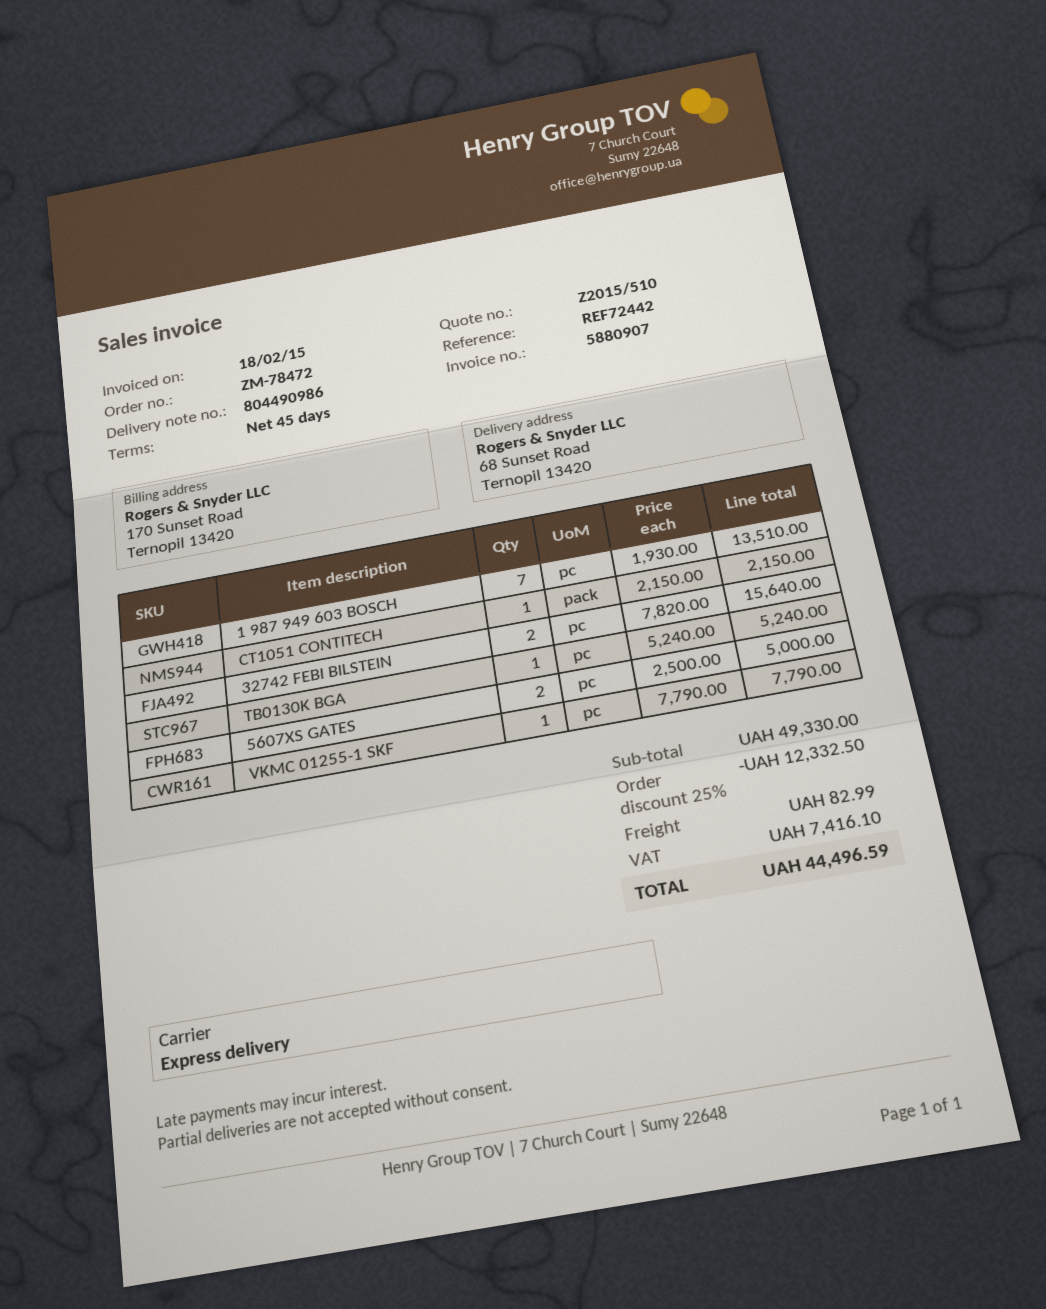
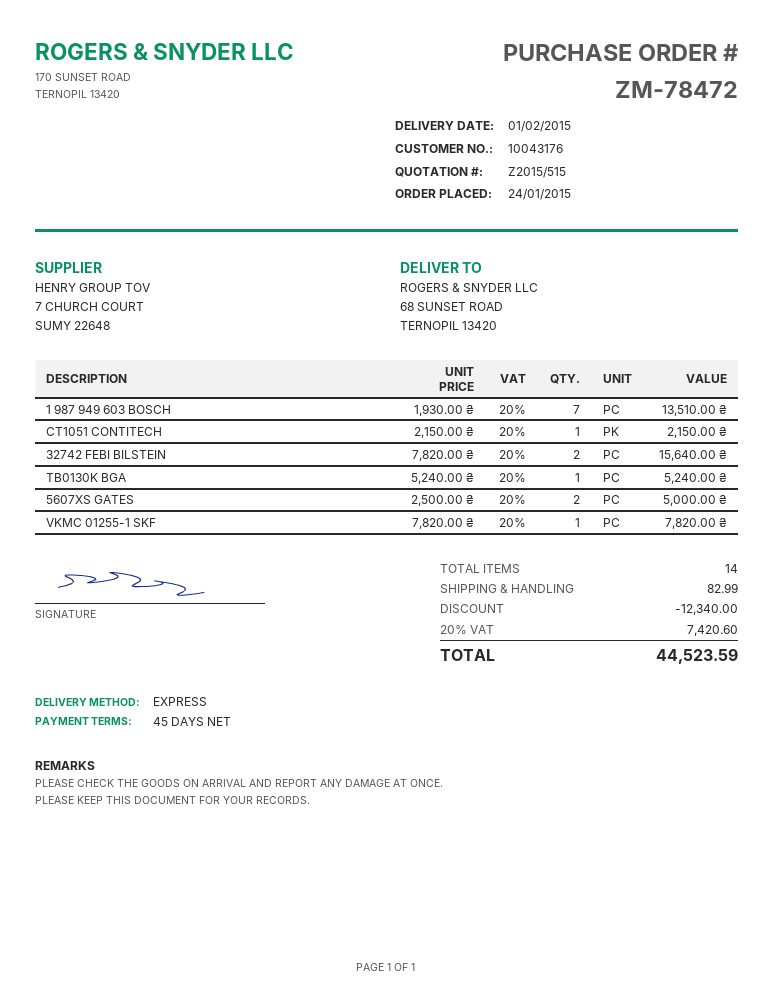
quote number: Z2015/510 -> Z2015/515
VKMC 01255-1 SKF: 1 x 7790.00 = 7790.00 -> 1 x 7820.00 = 7820.00
discount: 12332.50 -> 12340.00
tax: 7416.10 -> 7420.60
total: 44496.59 -> 44523.59

